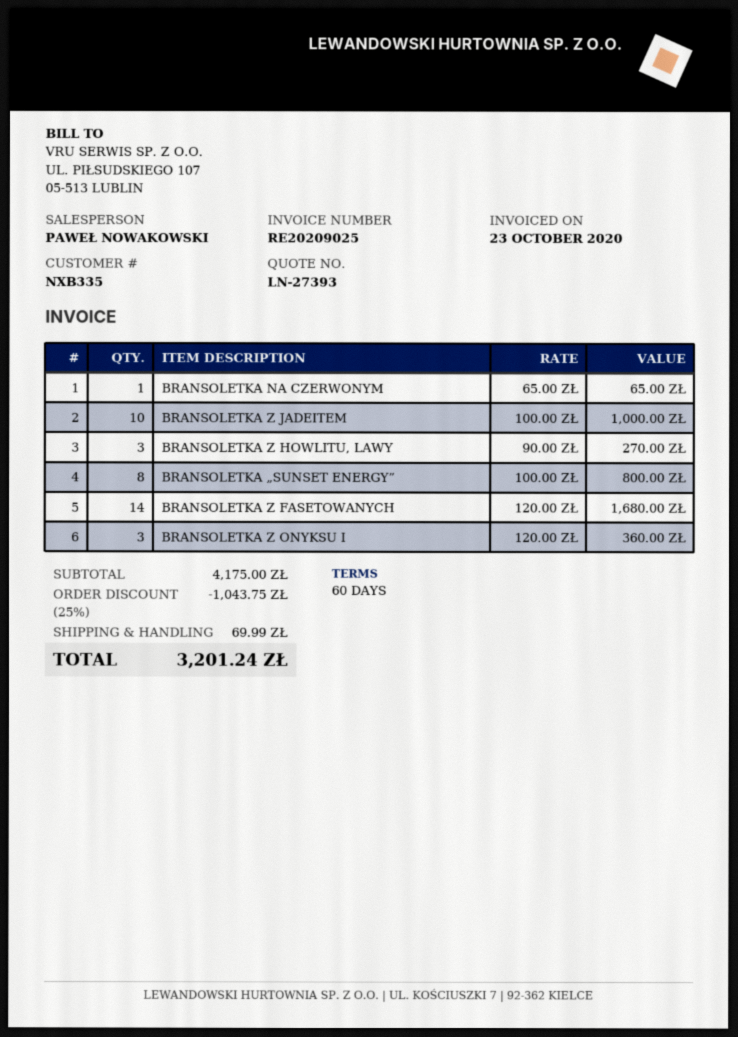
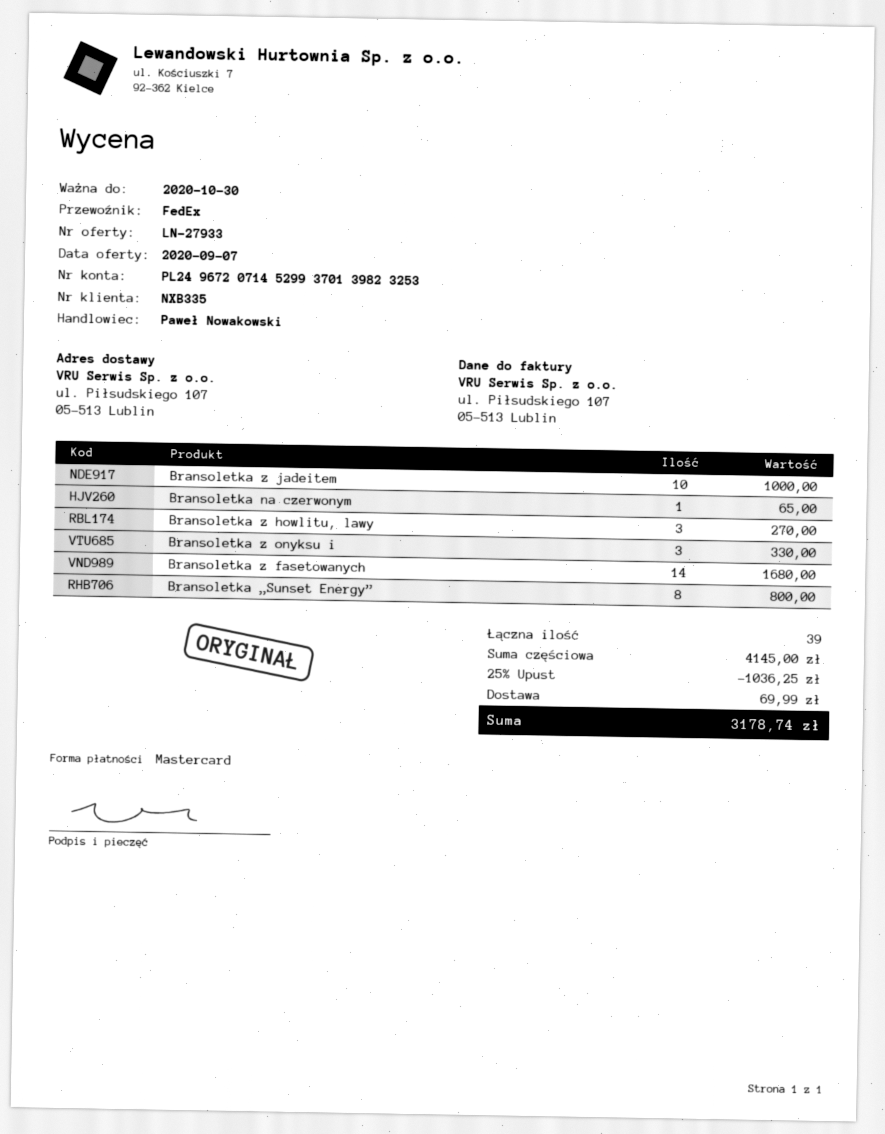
quote number: LN-27393 -> LN-27933
BRANSOLETKA Z ONYKSU I: 3 for 360.00 -> 3 for 330.00
subtotal: 4175.00 -> 4145.00
discount: 25% = 1043.75 -> 25% = 1036.25
total: 3201.24 -> 3178.74

